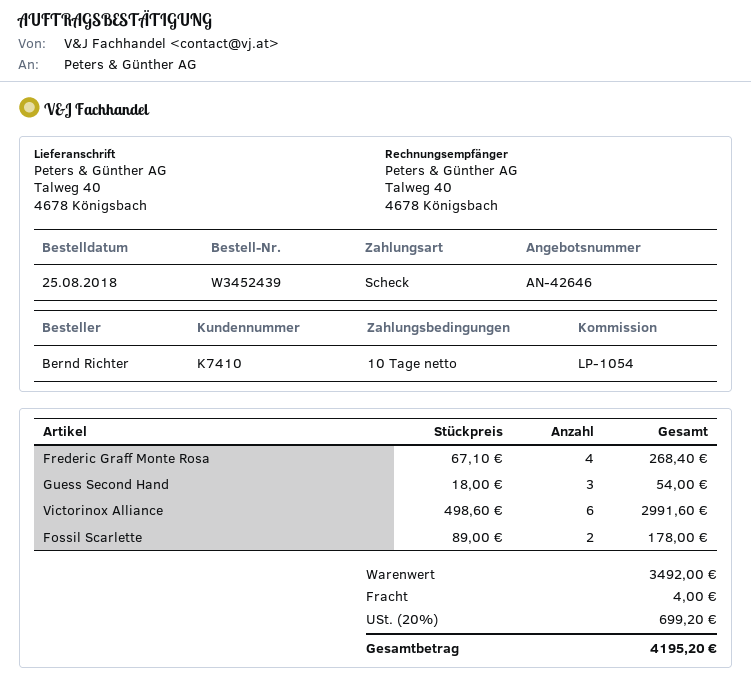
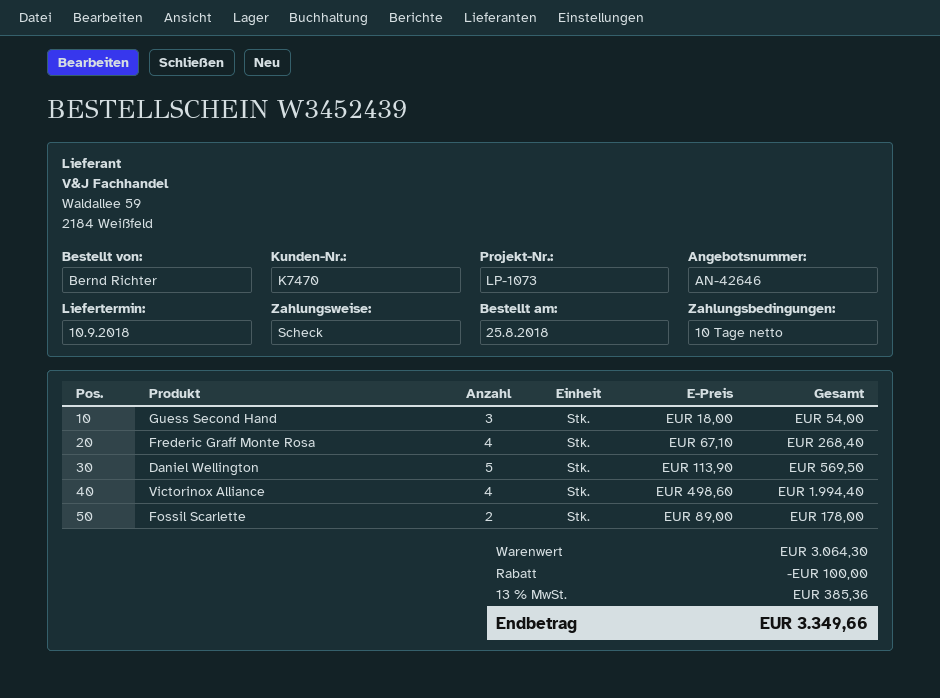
customer number: K7410 -> K7470
reference: LP-1054 -> LP-1073
Victorinox Alliance: 6 x 498.60 = 2991.60 -> 4 x 498.60 = 1994.40
Daniel Wellington: none -> 5 x 113.90 = 569.50
subtotal: 3492.00 -> 3064.30
discount: none -> 100.00
shipping: 4.00 -> none
tax: 20% = 699.20 -> 13% = 385.36
total: 4195.20 -> 3349.66

